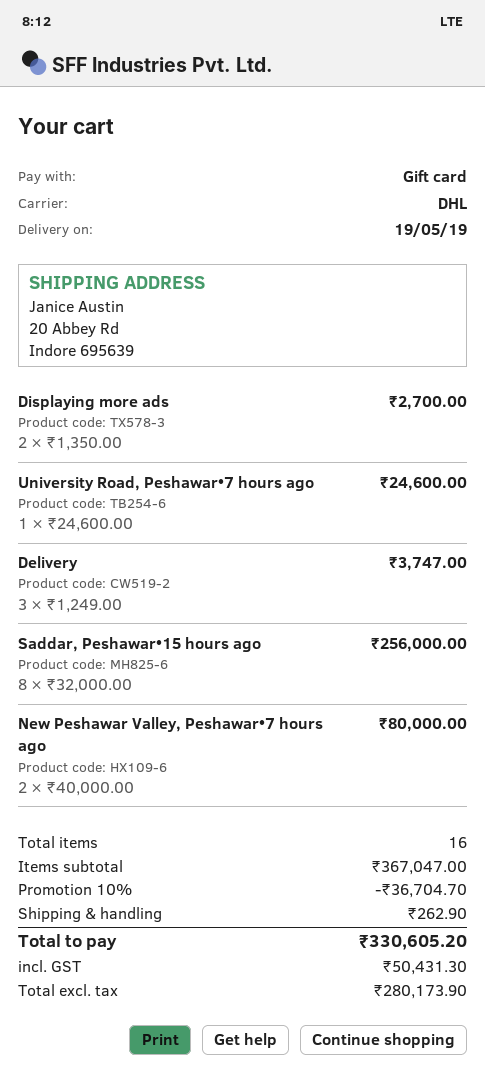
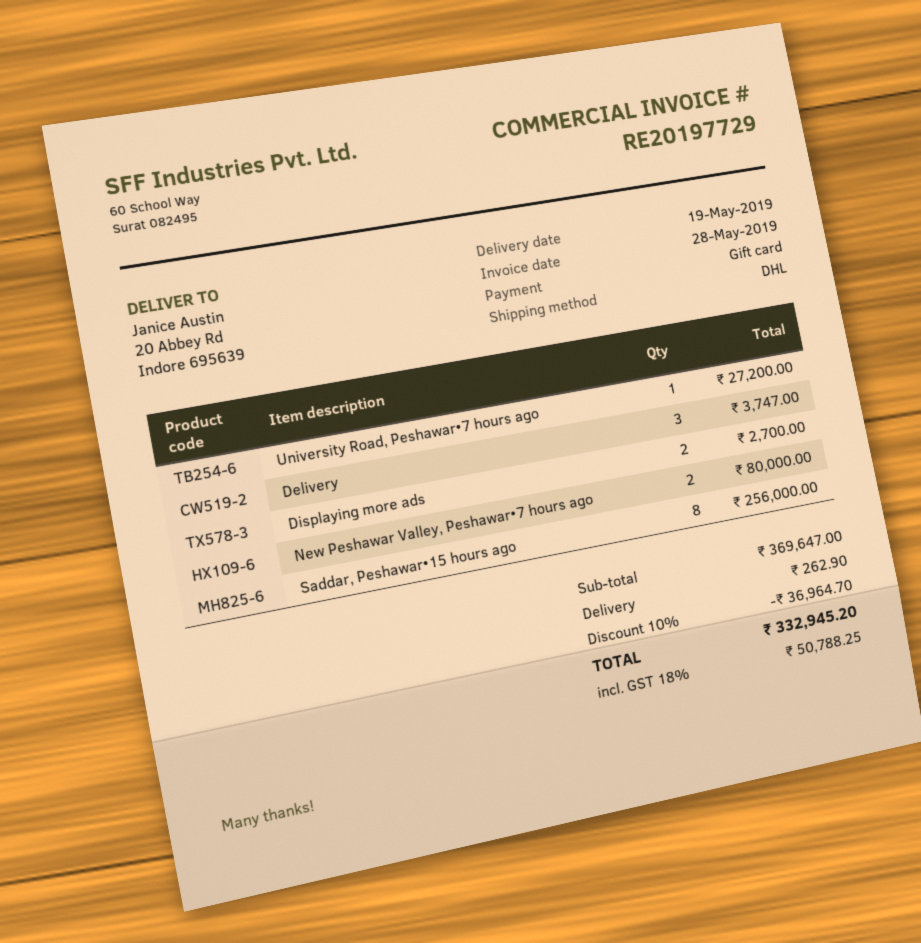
University Road, Peshawar•7 hours ago: 1 for 24600.00 -> 1 for 27200.00
subtotal: 367047.00 -> 369647.00
discount: 10% = 36704.70 -> 10% = 36964.70
tax: 50431.30 -> 50788.25
total: 330605.20 -> 332945.20

